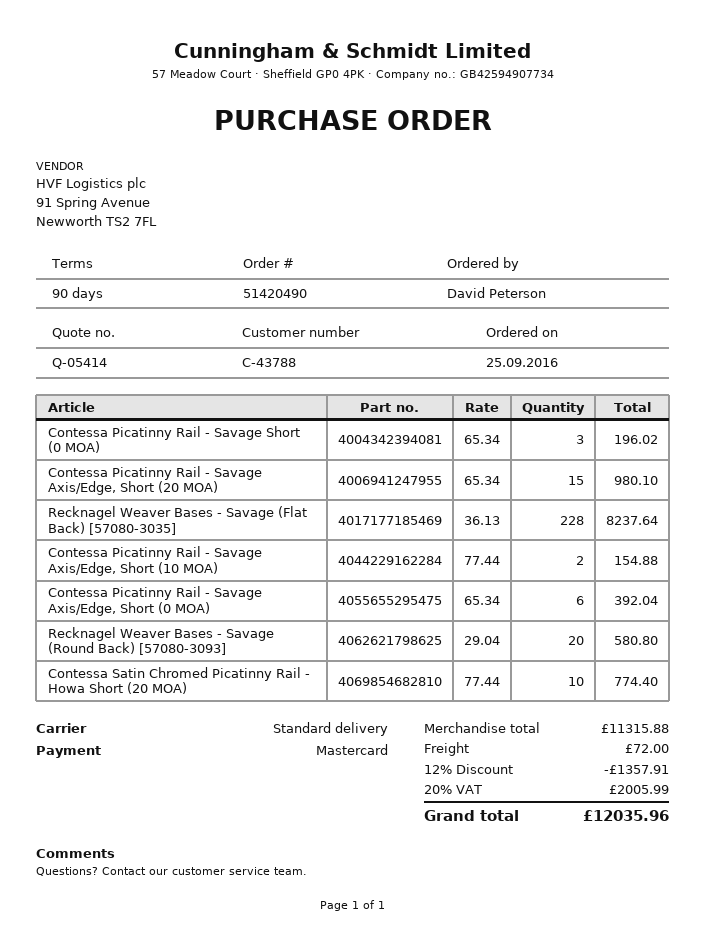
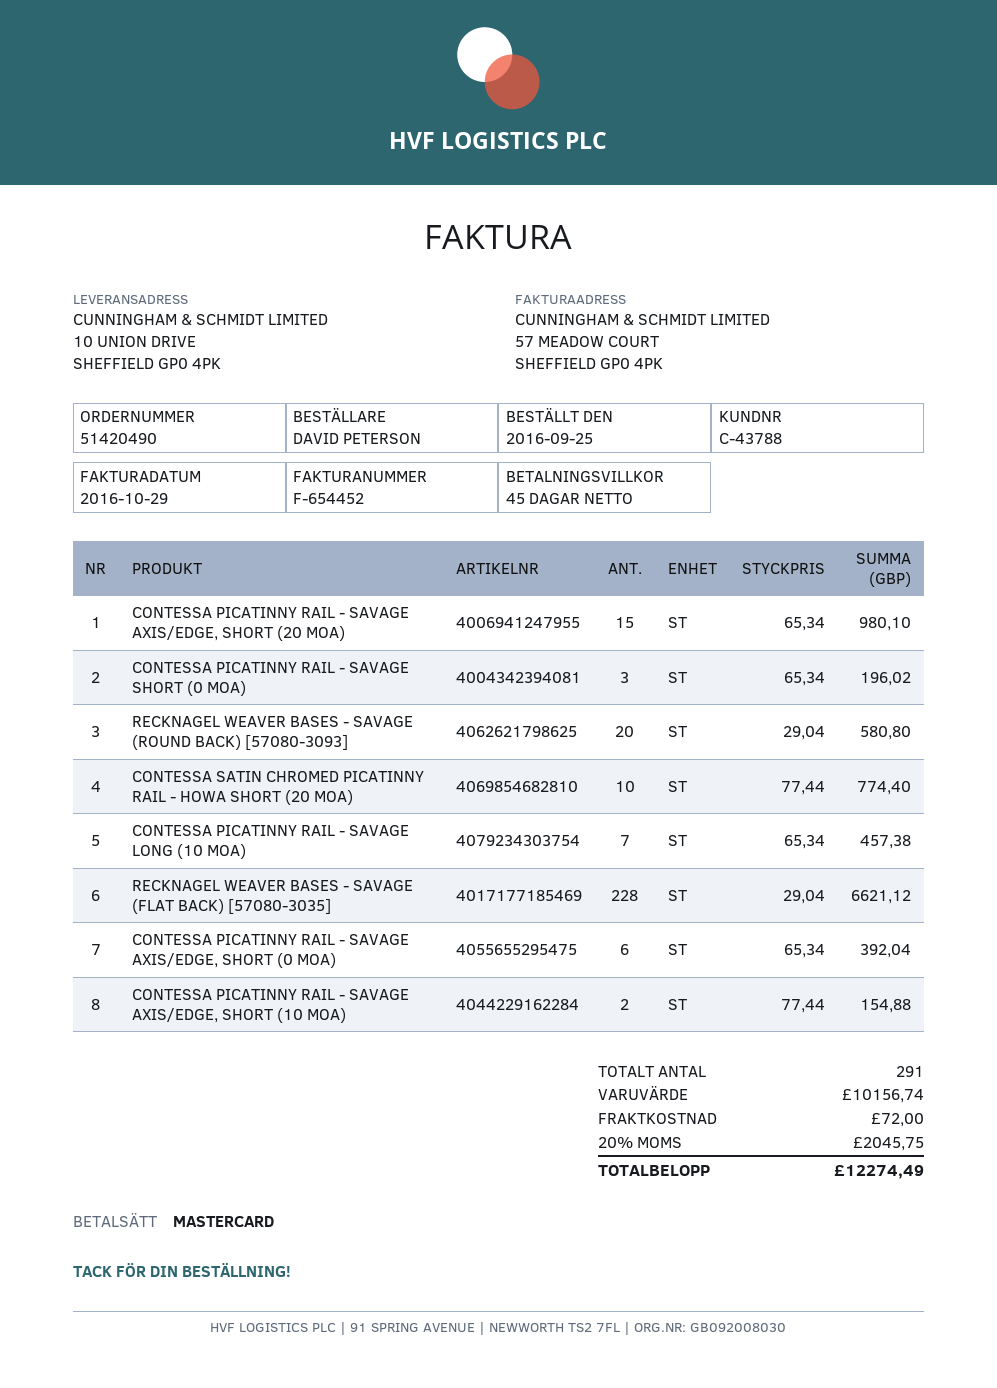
payment terms: 90 days -> 45 days
Recknagel Weaver Bases - Savage (Flat Back) [57080-3035]: 228 x 36.13 = 8237.64 -> 228 x 29.04 = 6621.12
CONTESSA PICATINNY RAIL - SAVAGE LONG (10 MOA): none -> 7 x 65.34 = 457.38
subtotal: 11315.88 -> 10156.74
discount: 12% = 1357.91 -> none
tax: 20% = 2005.99 -> 20% = 2045.75
total: 12035.96 -> 12274.49

